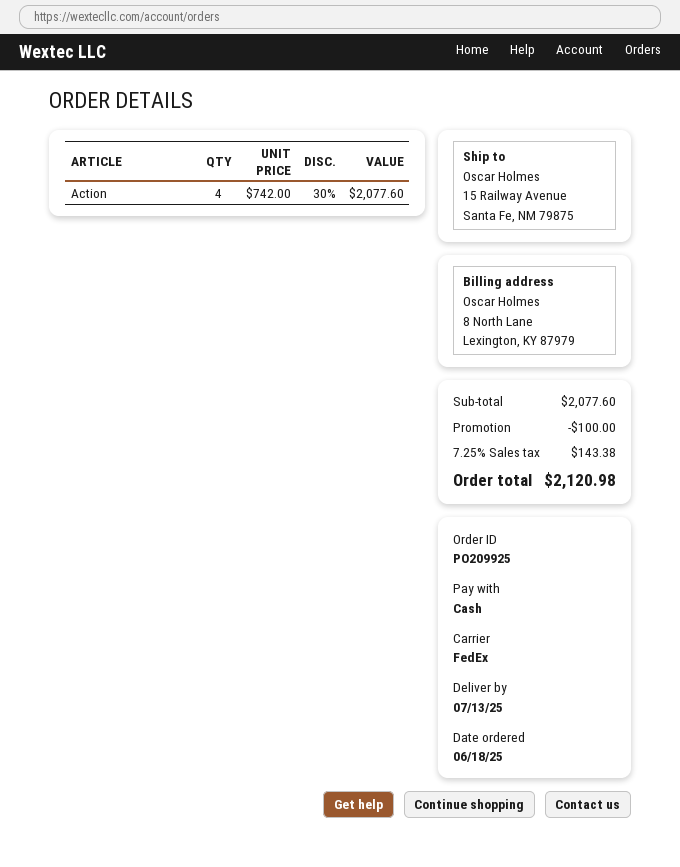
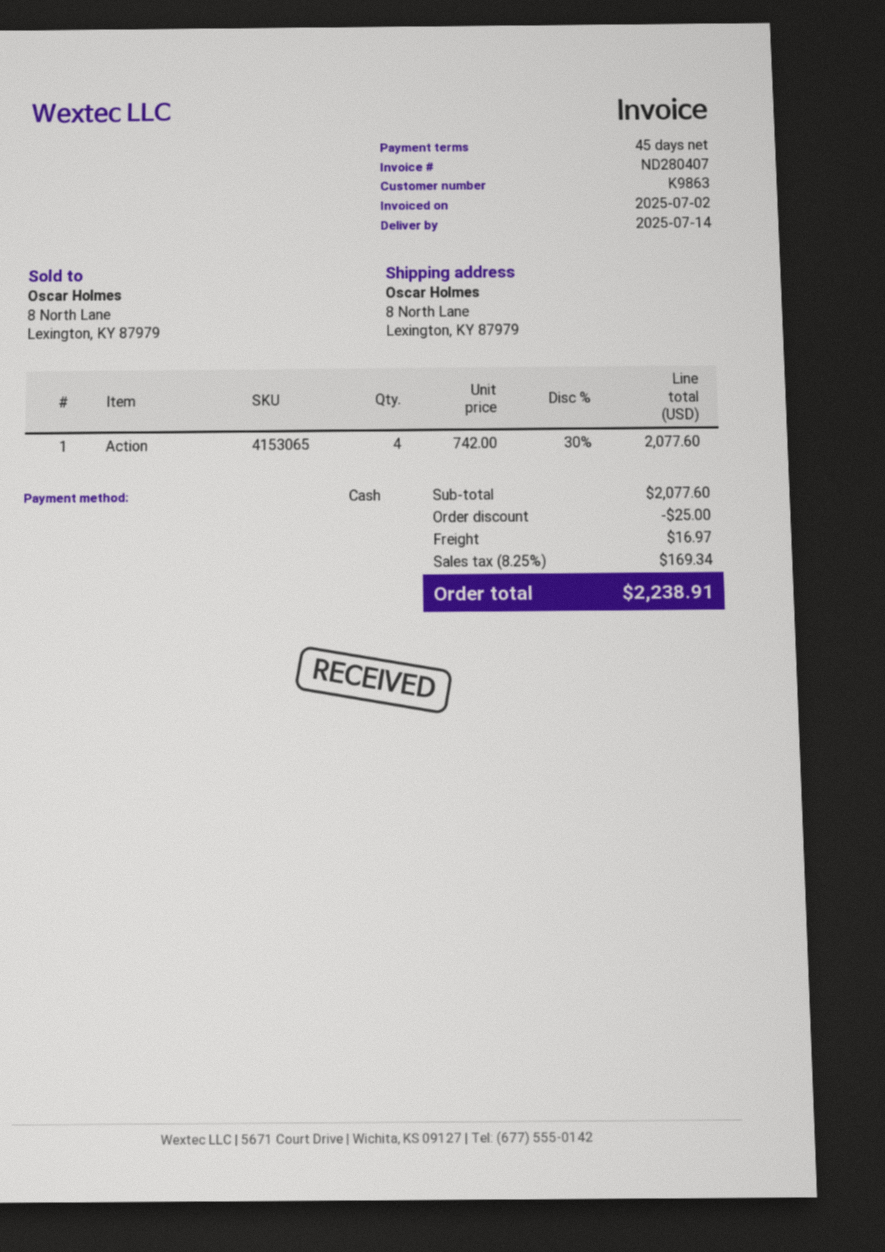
delivery date: 2025-07-13 -> 2025-07-14
ship to: 15 Railway Avenue, Santa Fe, NM 79875 -> 8 North Lane, Lexington, KY 87979
discount: 100.00 -> 25.00
shipping: none -> 16.97
tax: 7.25% = 143.38 -> 8.25% = 169.34
total: 2120.98 -> 2238.91

